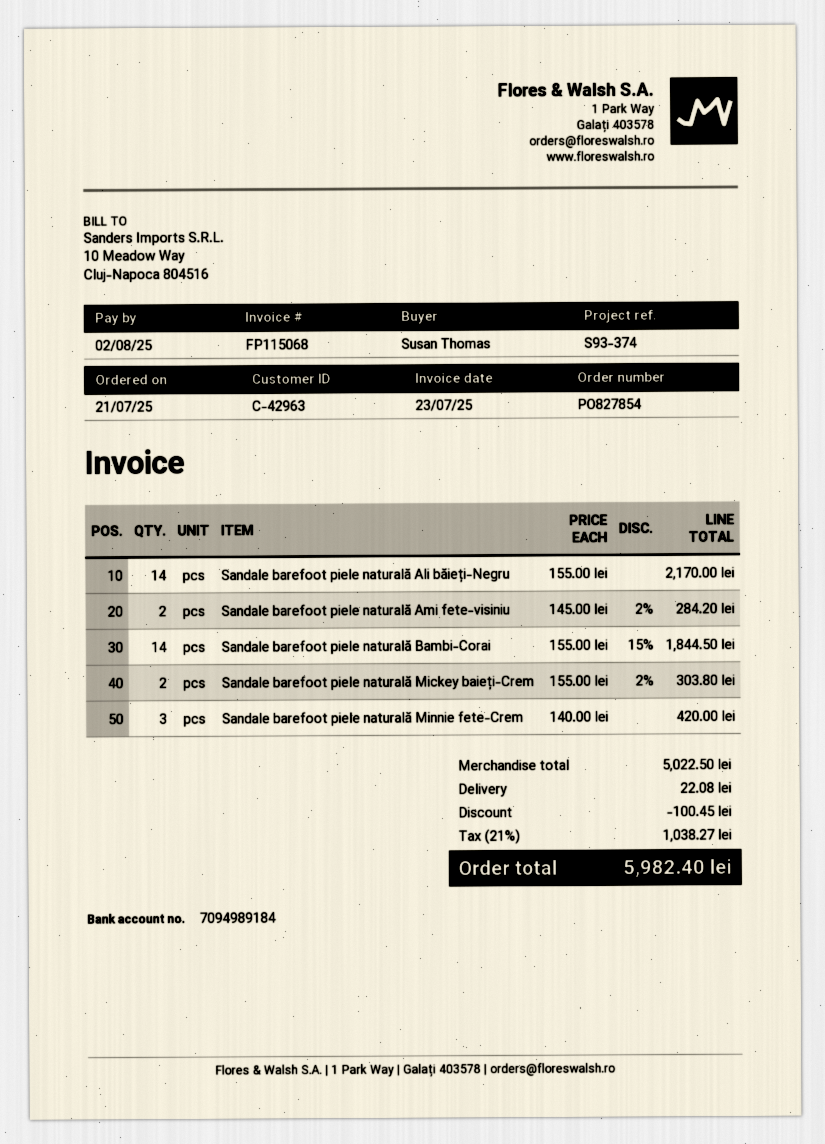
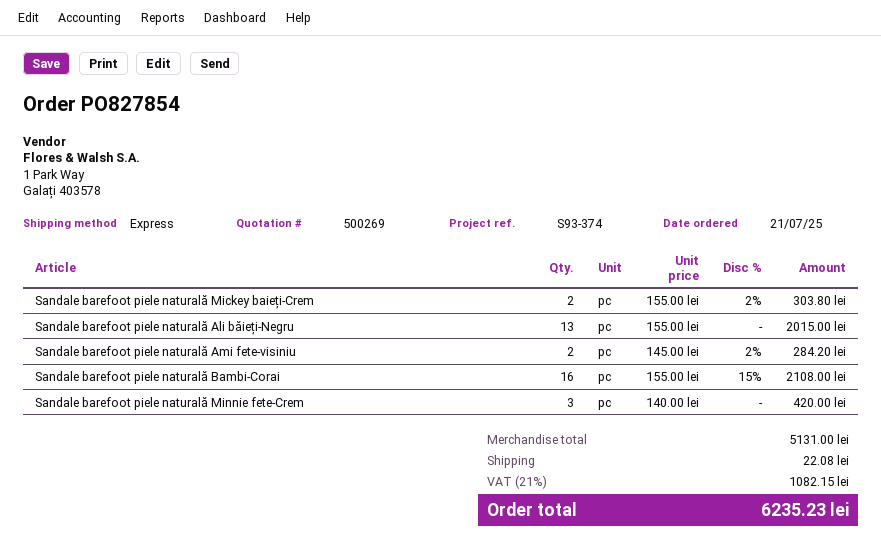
Sandale barefoot piele naturală Ali băieți-Negru: 14 x 155.00 = 2170.00 -> 13 x 155.00 = 2015.00
Sandale barefoot piele naturală Bambi-Corai: 14 x 155.00 - 15% = 1844.50 -> 16 x 155.00 - 15% = 2108.00
subtotal: 5022.50 -> 5131.00
discount: 100.45 -> none
tax: 21% = 1038.27 -> 21% = 1082.15
total: 5982.40 -> 6235.23

